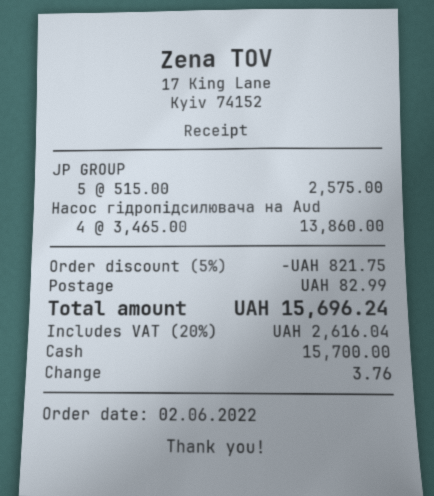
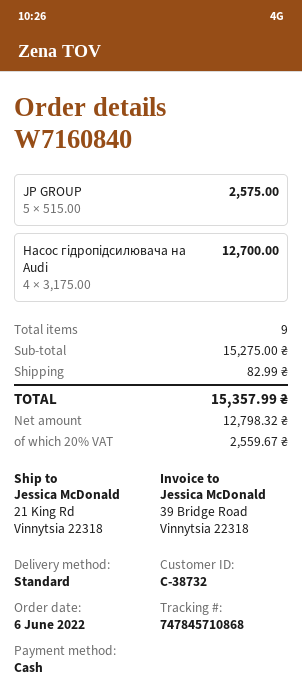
order date: 2022-06-02 -> 2022-06-06
Насос гідропідсилювача на Aud: 4 x 3465.00 = 13860.00 -> 4 x 3175.00 = 12700.00
discount: 5% = 821.75 -> none
tax: 20% = 2616.04 -> 20% = 2559.67
total: 15696.24 -> 15357.99

